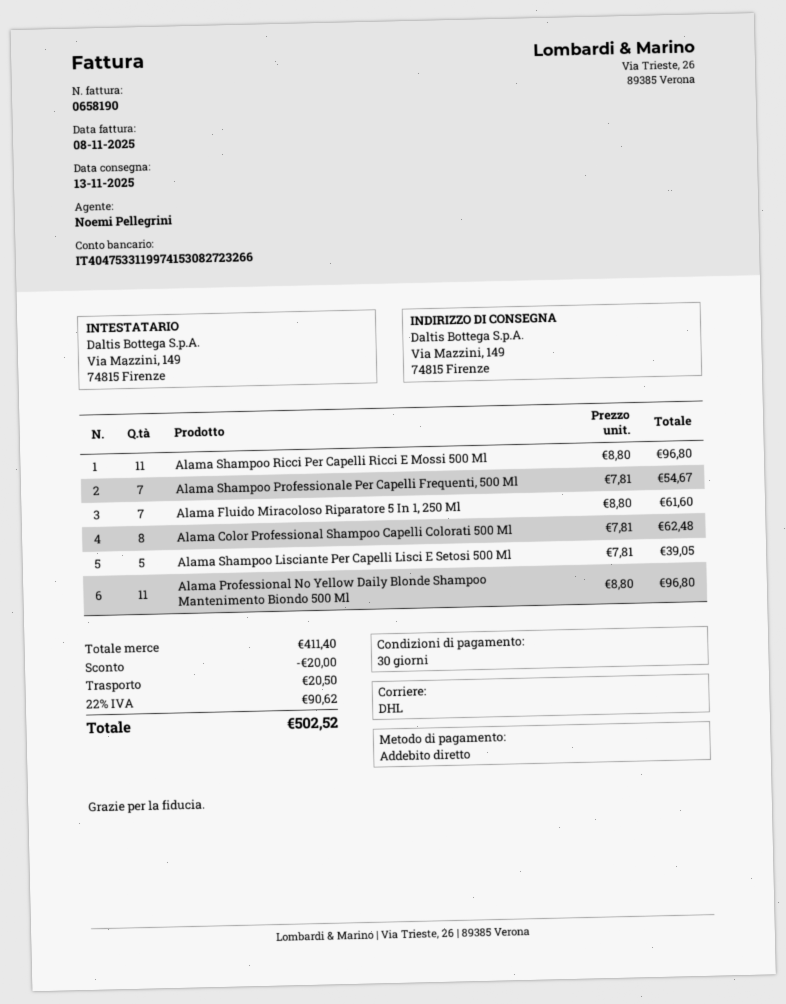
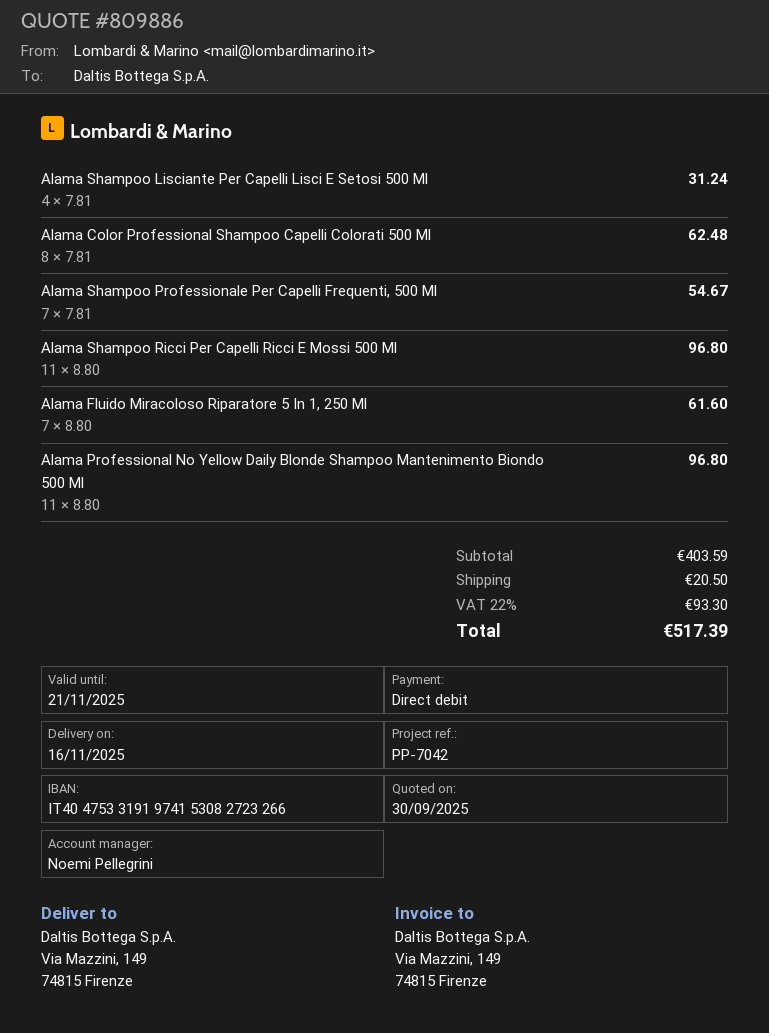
delivery date: 2025-11-13 -> 2025-11-16
bank account: IT4047533119974153082723266 -> IT4047533191974153082723266
Alama Shampoo Lisciante Per Capelli Lisci E Setosi 500 Ml: 5 x 7.81 = 39.05 -> 4 x 7.81 = 31.24
subtotal: 411.40 -> 403.59
discount: 20.00 -> none
tax: 22% = 90.62 -> 22% = 93.30
total: 502.52 -> 517.39

